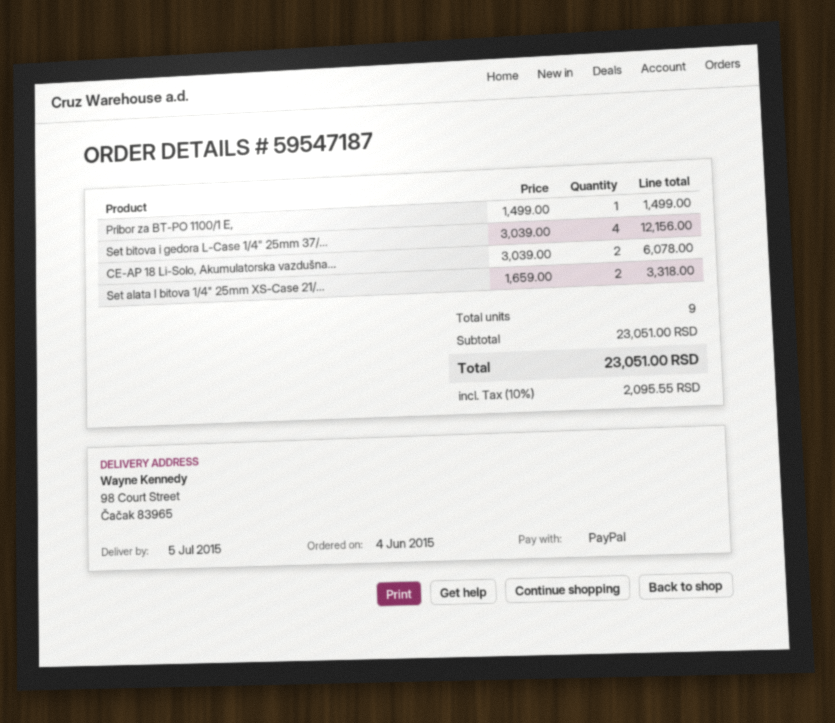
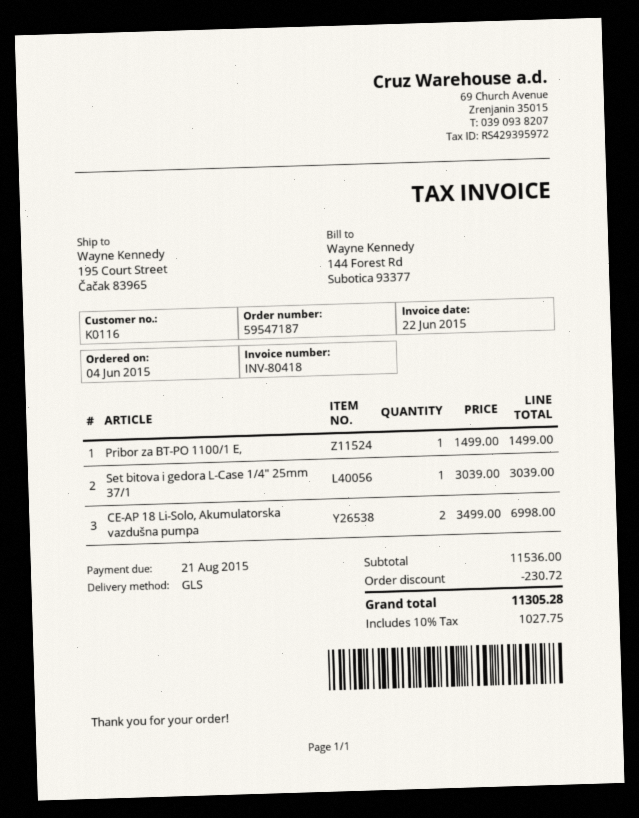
ship to: 98 Court Street, Čačak 83965 -> 195 Court Street, Čačak 83965
Set bitova i gedora L-Case 1/4" 25mm 37/...: 4 x 3039.00 = 12156.00 -> 1 x 3039.00 = 3039.00
CE-AP 18 Li-Solo, Akumulatorska vazdušna...: 2 x 3039.00 = 6078.00 -> 2 x 3499.00 = 6998.00
Set alata I bitova 1/4" 25mm XS-Case 21/...: 2 x 1659.00 = 3318.00 -> none
subtotal: 23051.00 -> 11536.00
discount: none -> 230.72
tax: 10% = 2095.55 -> 10% = 1027.75
total: 23051.00 -> 11305.28

